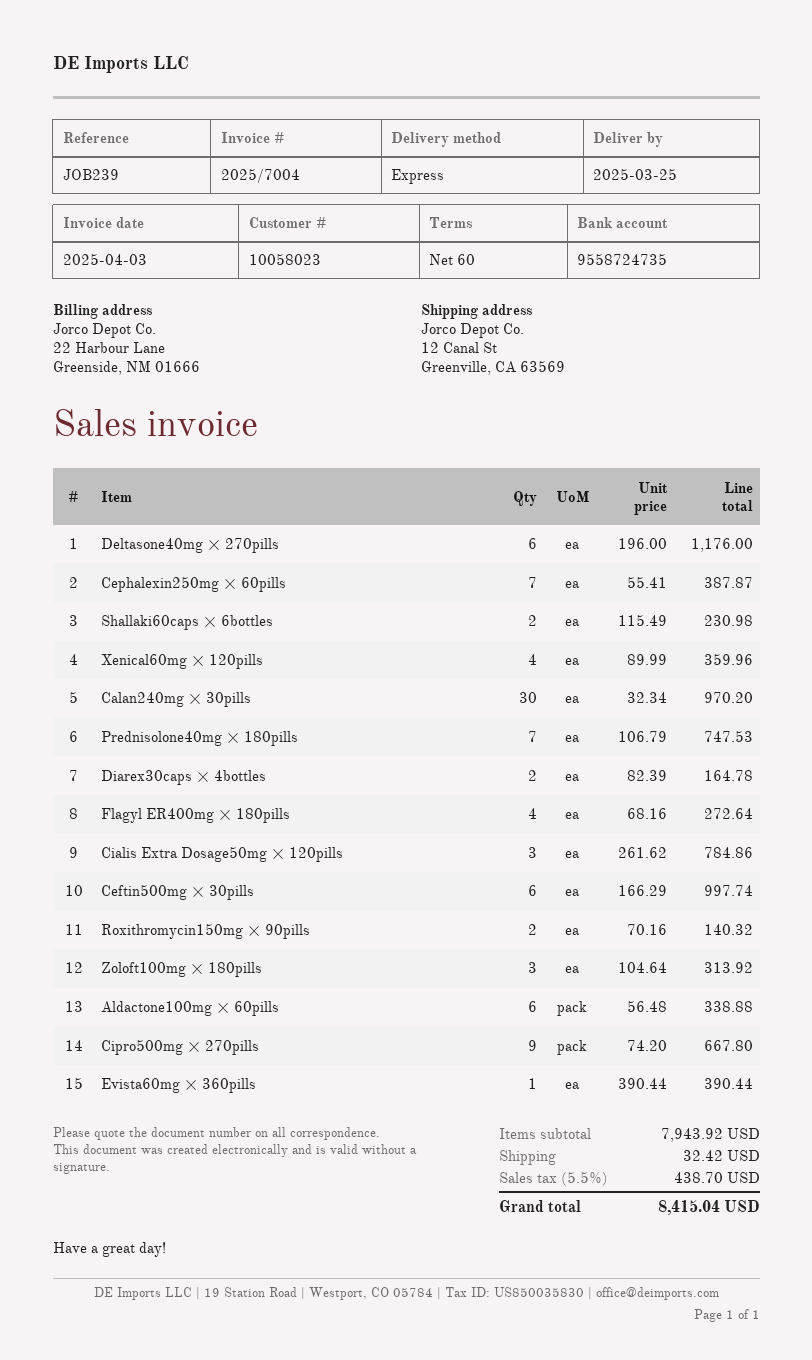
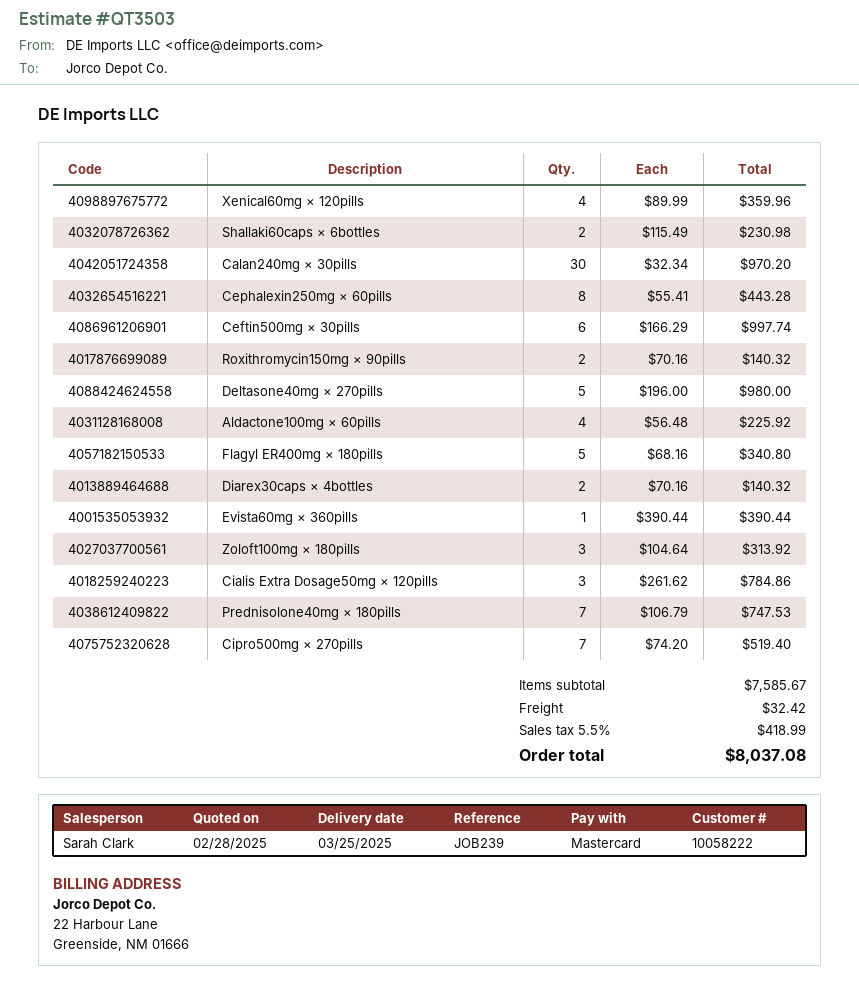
customer number: 10058023 -> 10058222
Deltasone40mg × 270pills: 6 x 196.00 = 1176.00 -> 5 x 196.00 = 980.00
Cephalexin250mg × 60pills: 7 x 55.41 = 387.87 -> 8 x 55.41 = 443.28
Diarex30caps × 4bottles: 2 x 82.39 = 164.78 -> 2 x 70.16 = 140.32
Flagyl ER400mg × 180pills: 4 x 68.16 = 272.64 -> 5 x 68.16 = 340.80
Aldactone100mg × 60pills: 6 x 56.48 = 338.88 -> 4 x 56.48 = 225.92
Cipro500mg × 270pills: 9 x 74.20 = 667.80 -> 7 x 74.20 = 519.40
subtotal: 7943.92 -> 7585.67
tax: 5.5% = 438.70 -> 5.5% = 418.99
total: 8415.04 -> 8037.08

